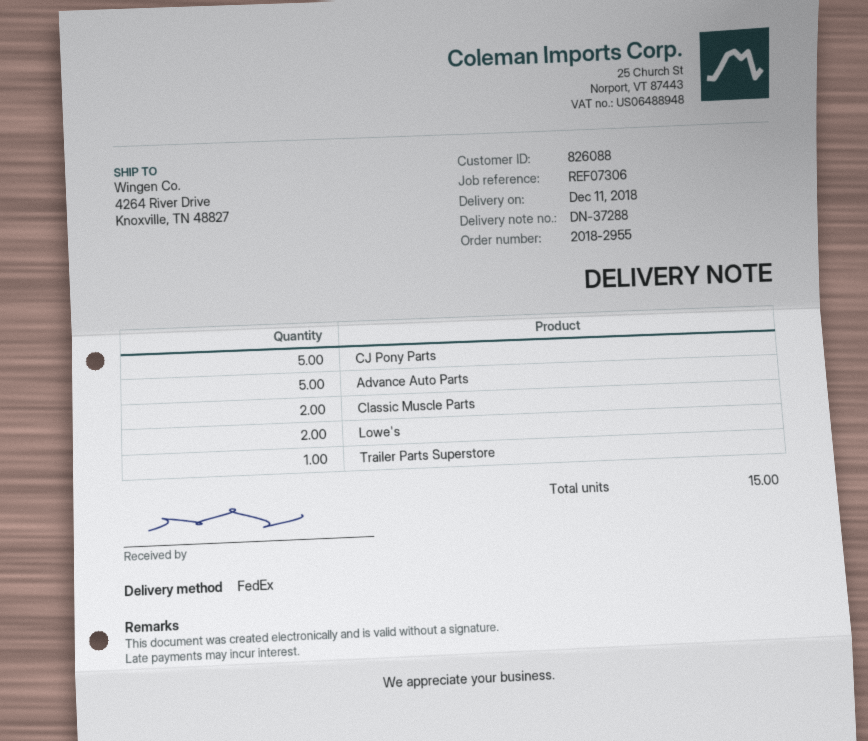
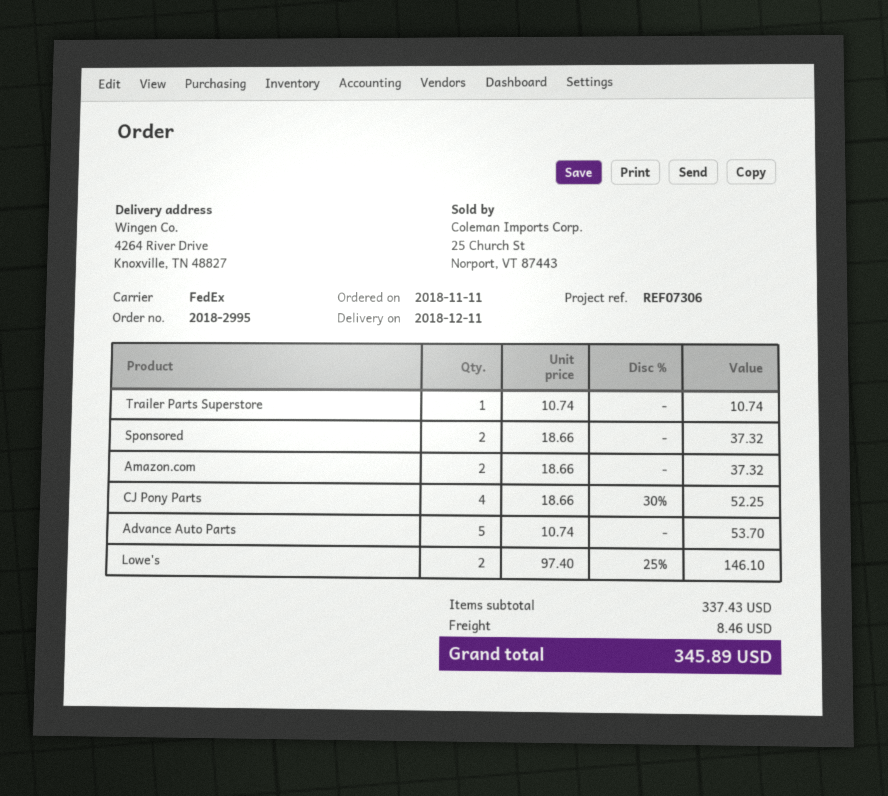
order number: 2018-2955 -> 2018-2995
CJ Pony Parts: 5 -> 4
Classic Muscle Parts: 2 -> none
Sponsored: none -> 2
Amazon.com: none -> 2

